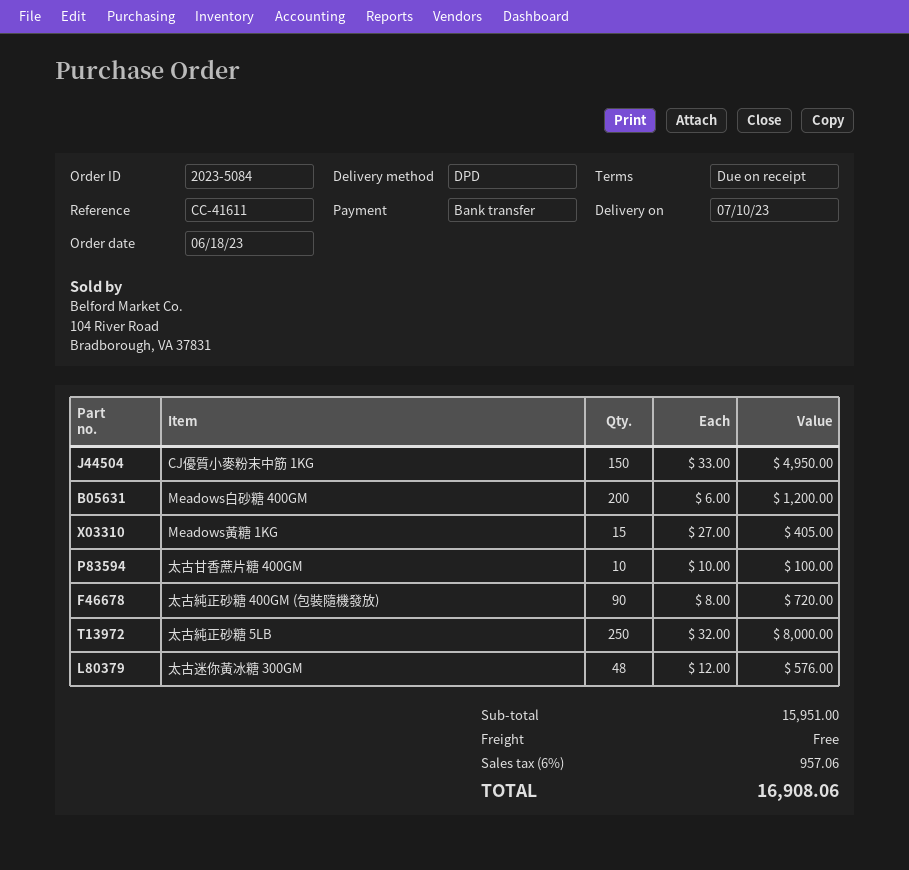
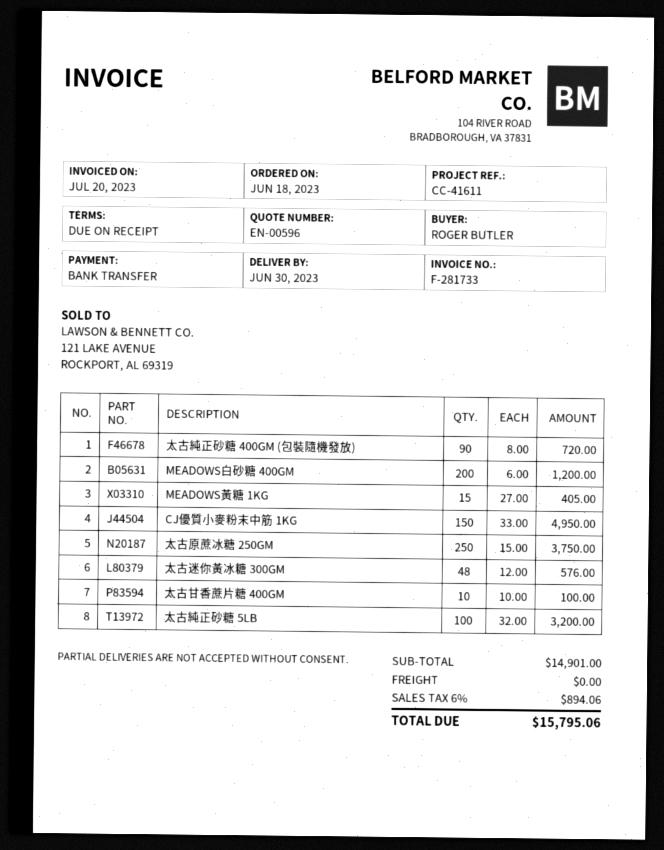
delivery date: 2023-07-10 -> 2023-06-30
太古純正砂糖 5LB: 250 x 32.00 = 8000.00 -> 100 x 32.00 = 3200.00
太古原蔗冰糖 250GM: none -> 250 x 15.00 = 3750.00
subtotal: 15951.00 -> 14901.00
tax: 6% = 957.06 -> 6% = 894.06
total: 16908.06 -> 15795.06

